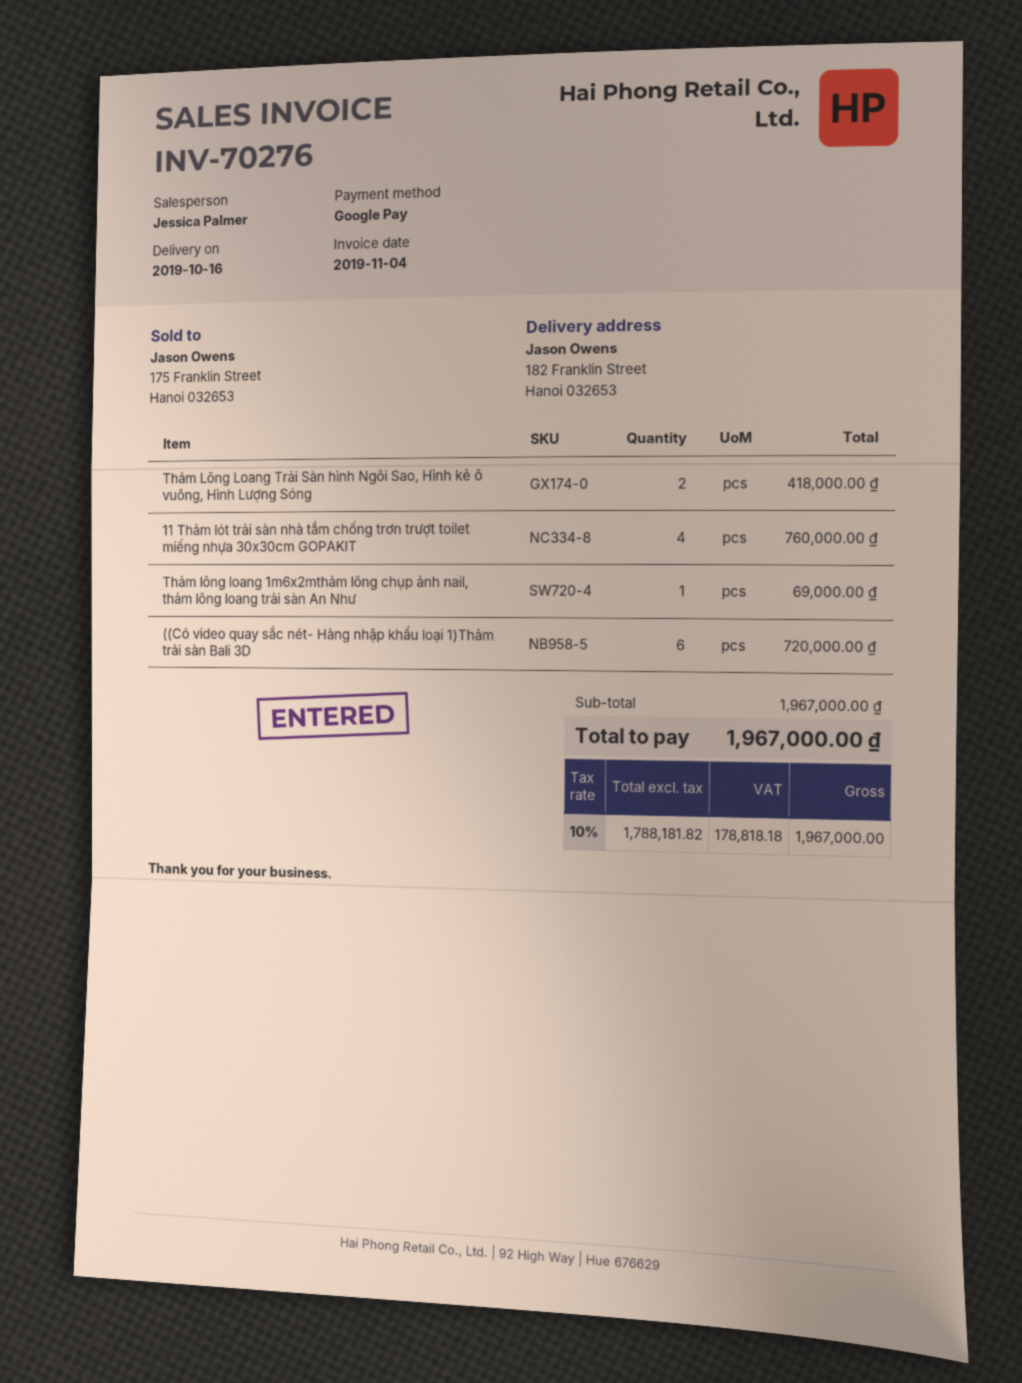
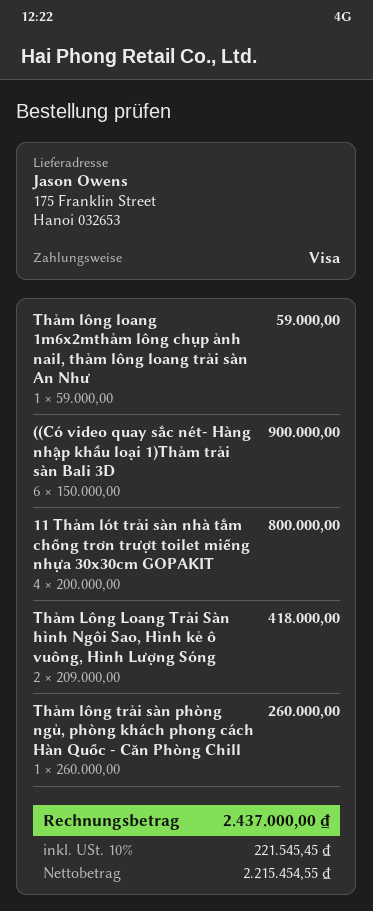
payment method: Google Pay -> Visa
ship to: 182 Franklin Street, Hanoi 032653 -> 175 Franklin Street, Hanoi 032653
11 Thảm lót trải sàn nhà tắm chống trơn trượt toilet miếng nhựa 30x30cm GOPAKIT: 4 for 760000.00 -> 4 for 800000.00
Thảm lông loang 1m6x2mthảm lông chụp ảnh nail, thảm lông loang trải sàn An Như: 1 for 69000.00 -> 1 for 59000.00
((Có video quay sắc nét- Hàng nhập khẩu loại 1)Thảm trải sàn Bali 3D: 6 for 720000.00 -> 6 for 900000.00
Thảm lông trải sàn phòng ngủ, phòng khách phong cách Hàn Quốc - Căn Phòng Chill: none -> 1 for 260000.00
net: 1788181.82 -> 2215454.55
tax: 10% = 178818.18 -> 10% = 221545.45
total: 1967000.00 -> 2437000.00

